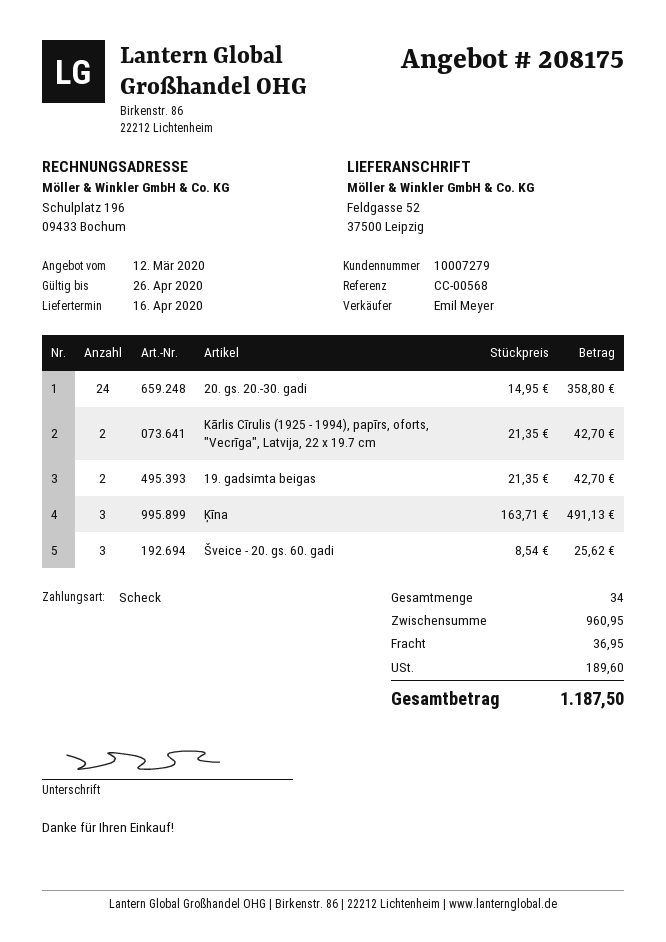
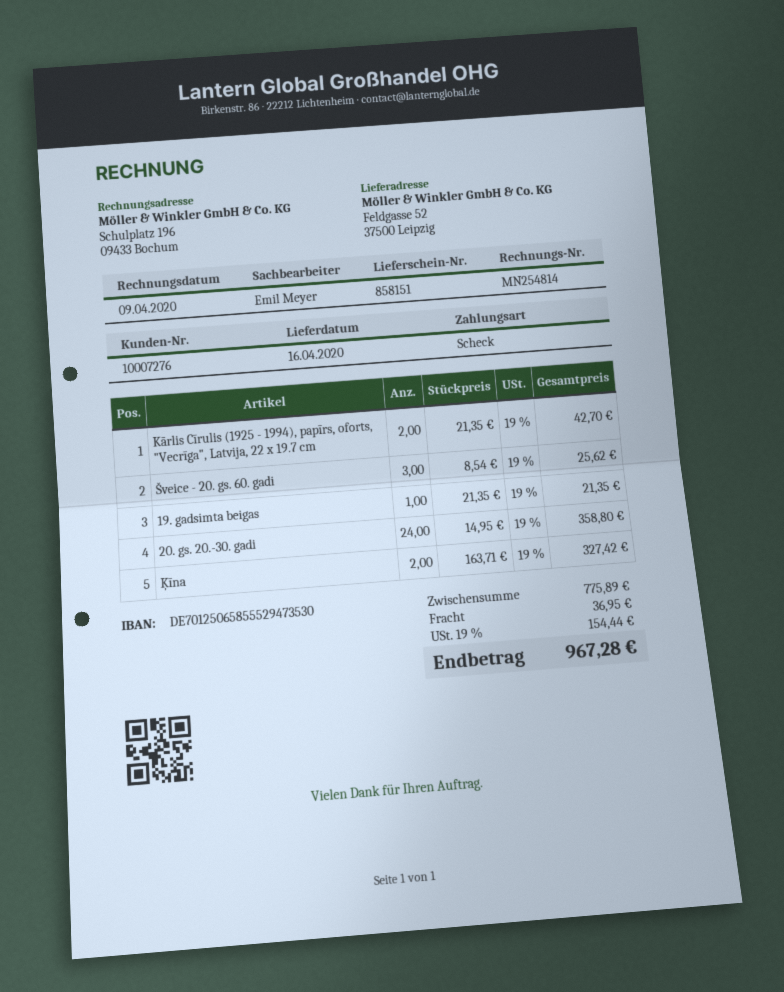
customer number: 10007279 -> 10007276
19. gadsimta beigas: 2 x 21.35 = 42.70 -> 1 x 21.35 = 21.35
Ķīna: 3 x 163.71 = 491.13 -> 2 x 163.71 = 327.42
subtotal: 960.95 -> 775.89
tax: 189.60 -> 154.44
total: 1187.50 -> 967.28

